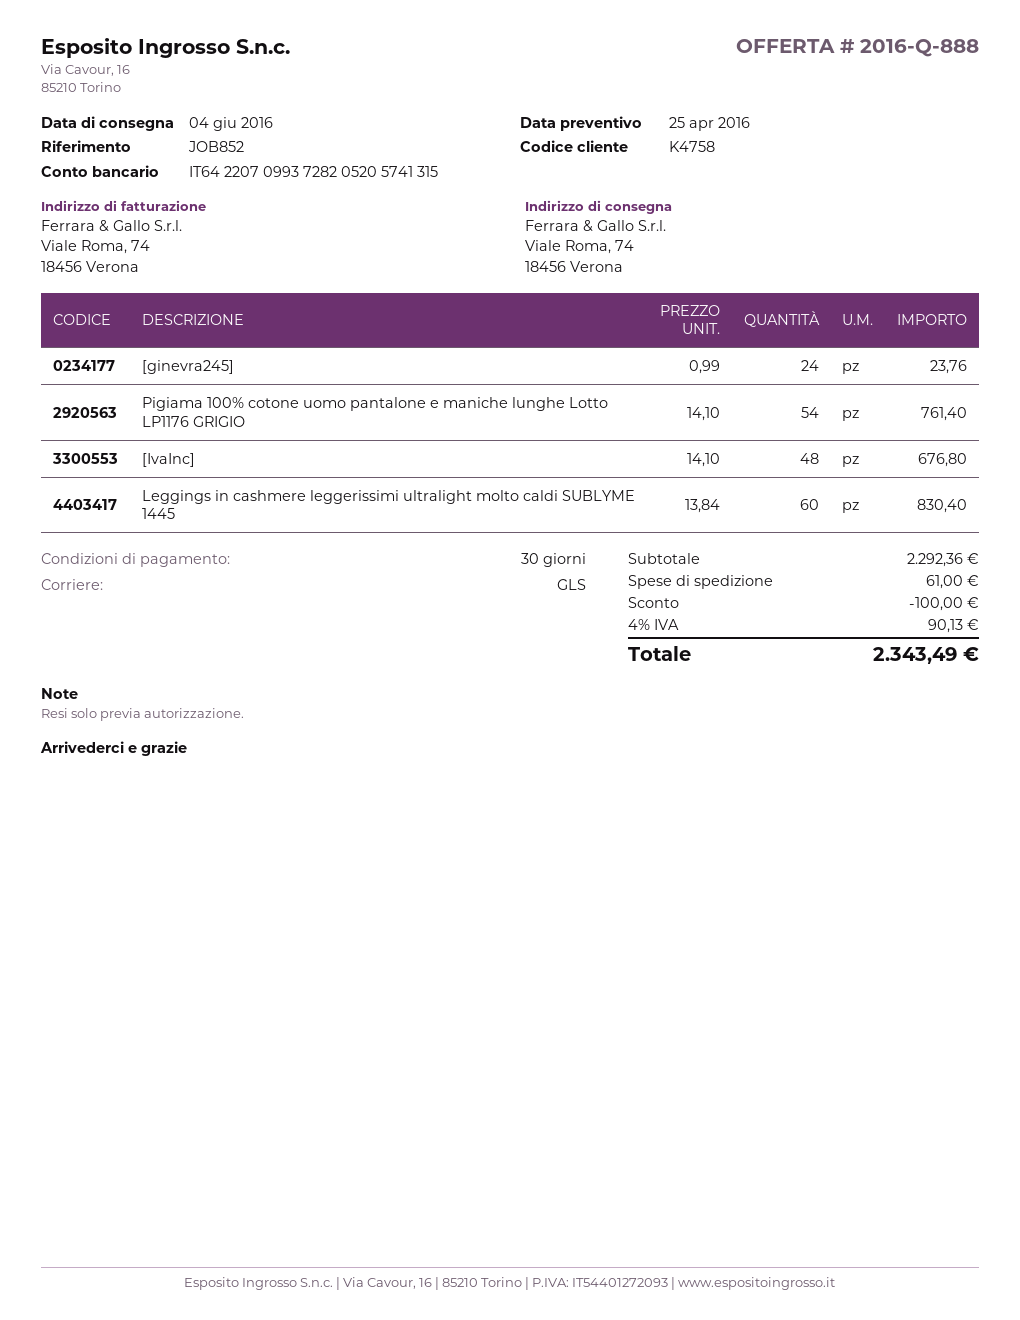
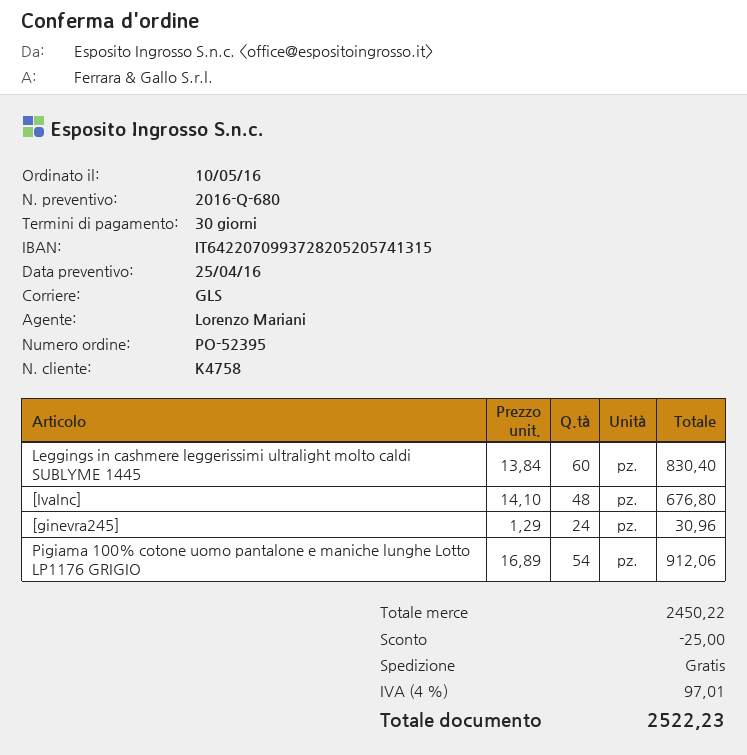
quote number: 2016-Q-888 -> 2016-Q-680
[ginevra245]: 24 x 0.99 = 23.76 -> 24 x 1.29 = 30.96
Pigiama 100% cotone uomo pantalone e maniche lunghe Lotto LP1176 GRIGIO: 54 x 14.10 = 761.40 -> 54 x 16.89 = 912.06
subtotal: 2292.36 -> 2450.22
discount: 100.00 -> 25.00
shipping: 61.00 -> 0.00
tax: 4% = 90.13 -> 4% = 97.01
total: 2343.49 -> 2522.23

